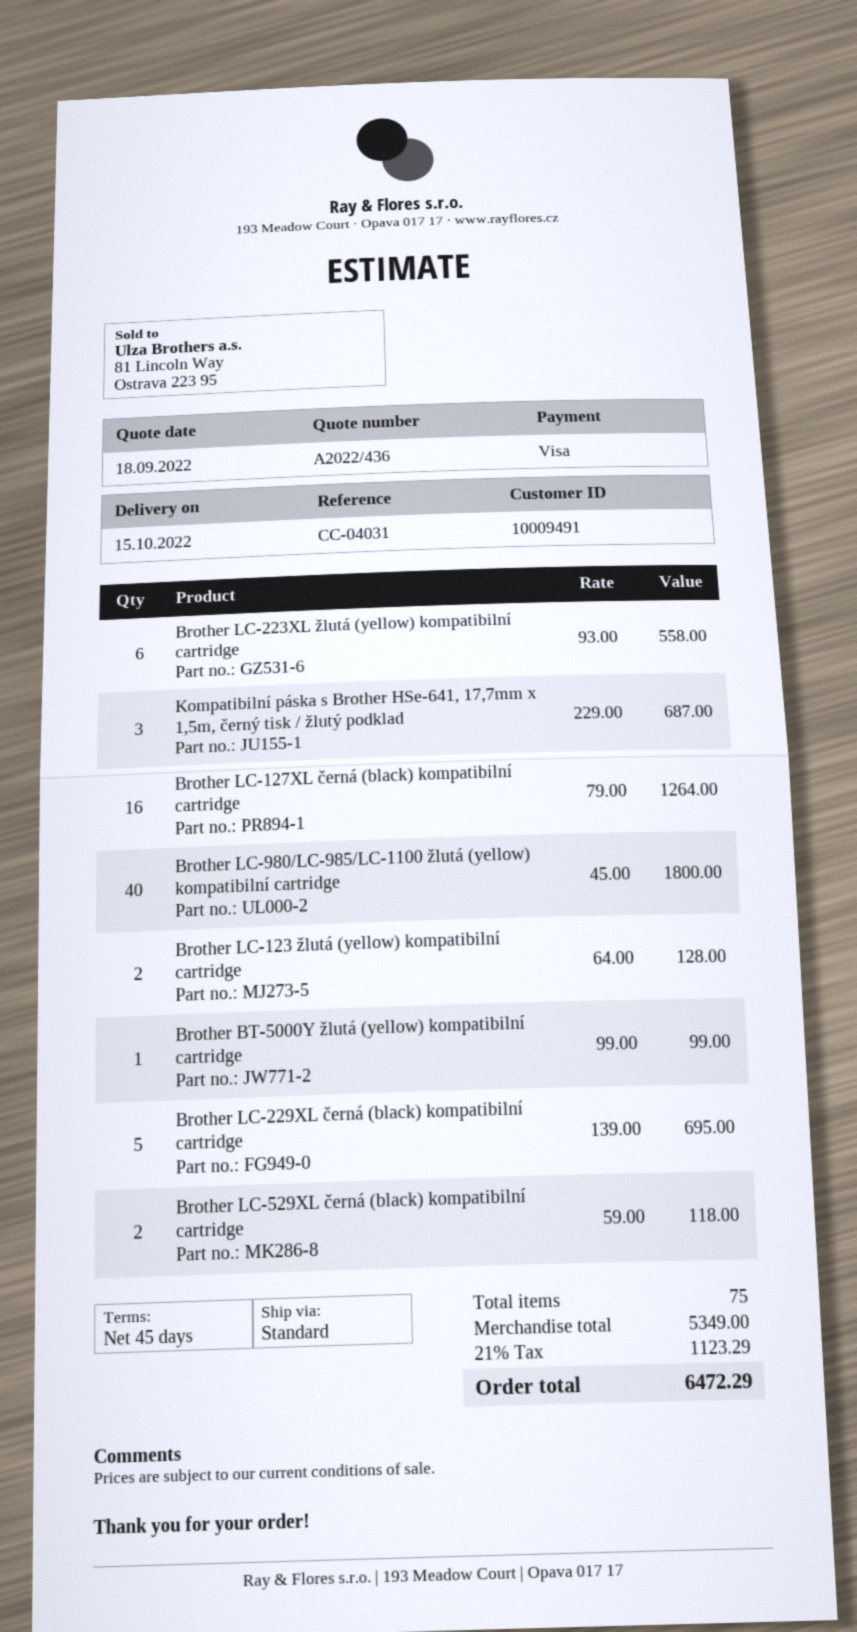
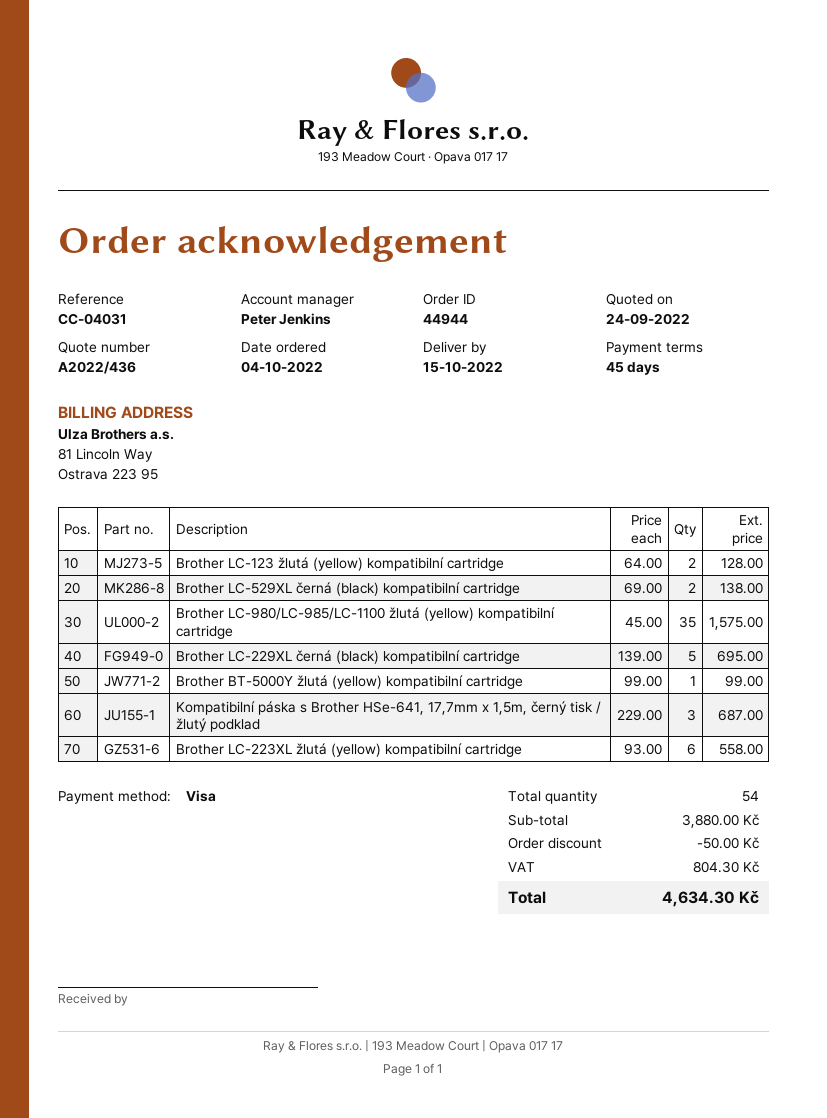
quote date: 2022-09-18 -> 2022-09-24
Brother LC-127XL černá (black) kompatibilní cartridge: 16 x 79.00 = 1264.00 -> none
Brother LC-980/LC-985/LC-1100 žlutá (yellow) kompatibilní cartridge: 40 x 45.00 = 1800.00 -> 35 x 45.00 = 1575.00
Brother LC-529XL černá (black) kompatibilní cartridge: 2 x 59.00 = 118.00 -> 2 x 69.00 = 138.00
total quantity: 75 -> 54
subtotal: 5349.00 -> 3880.00
discount: none -> 50.00
tax: 1123.29 -> 804.30
total: 6472.29 -> 4634.30

